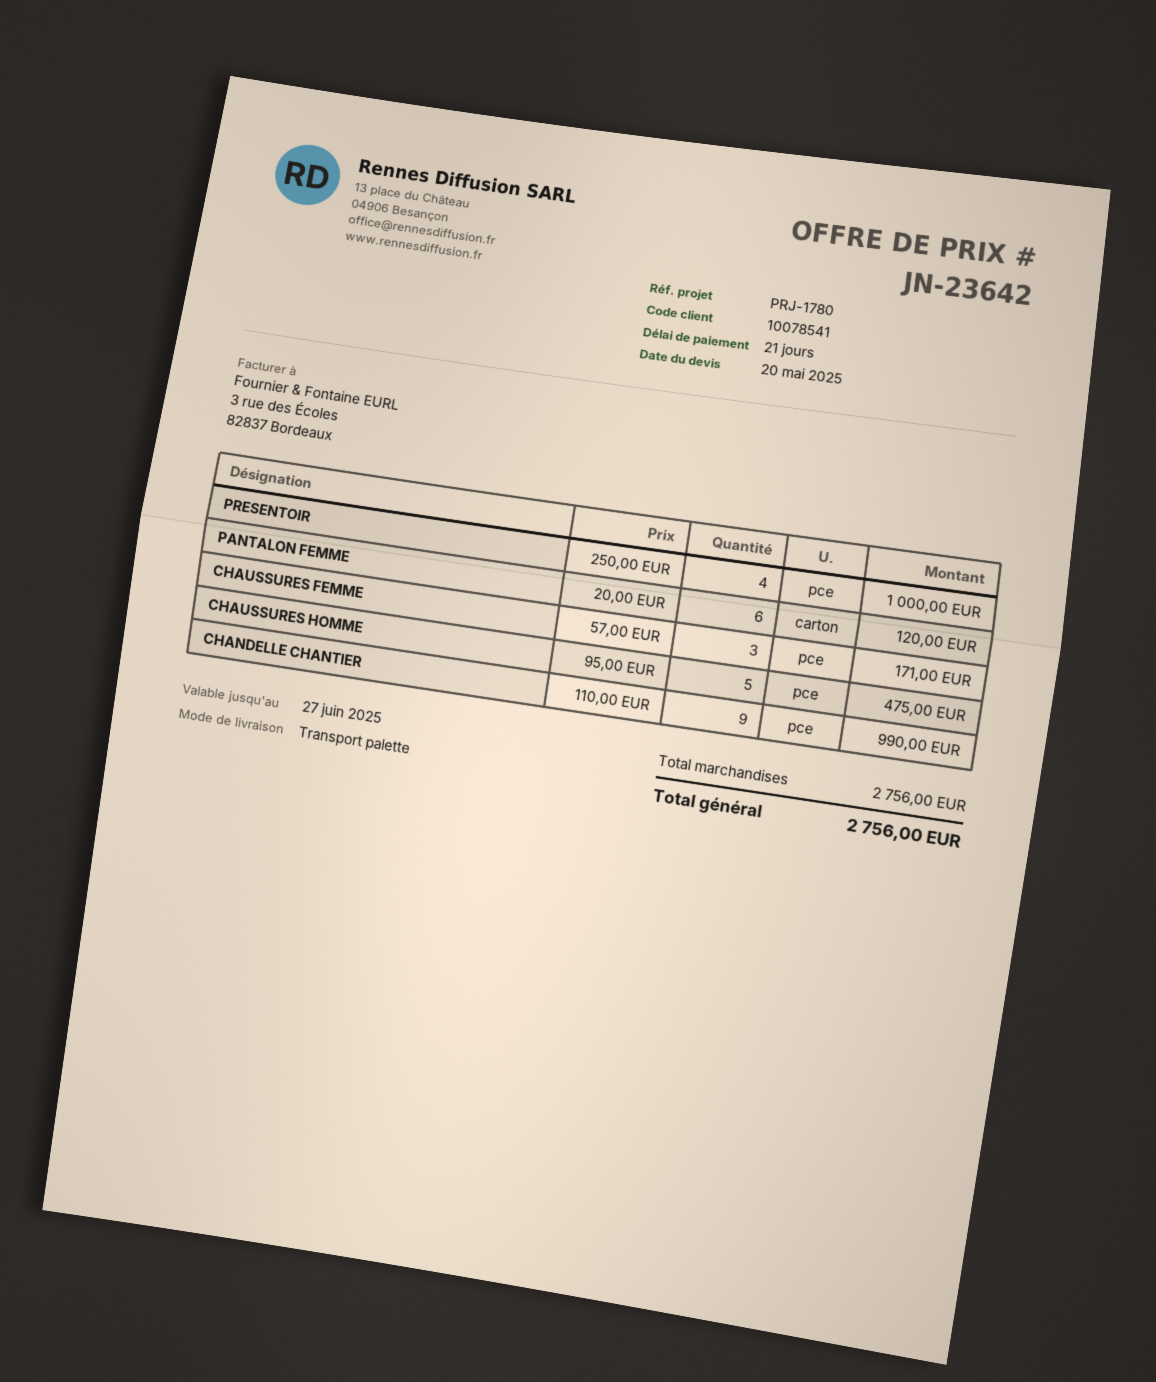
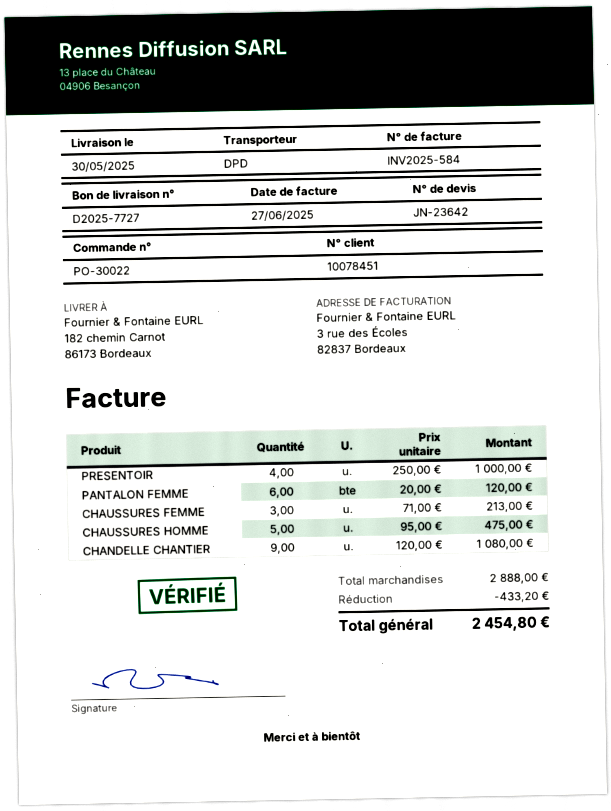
customer number: 10078541 -> 10078451
shipping method: pallet freight -> DPD
CHAUSSURES FEMME: 3 x 57.00 = 171.00 -> 3 x 71.00 = 213.00
CHANDELLE CHANTIER: 9 x 110.00 = 990.00 -> 9 x 120.00 = 1080.00
subtotal: 2756.00 -> 2888.00
discount: none -> 433.20
total: 2756.00 -> 2454.80

